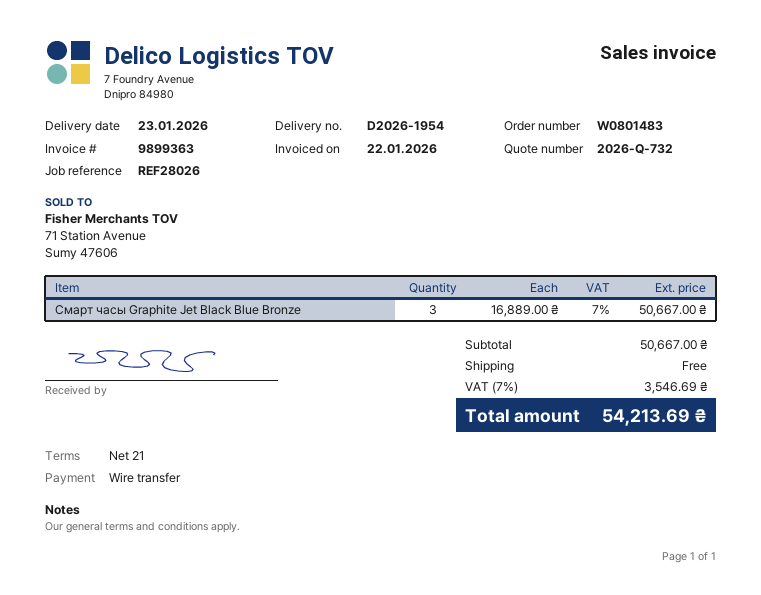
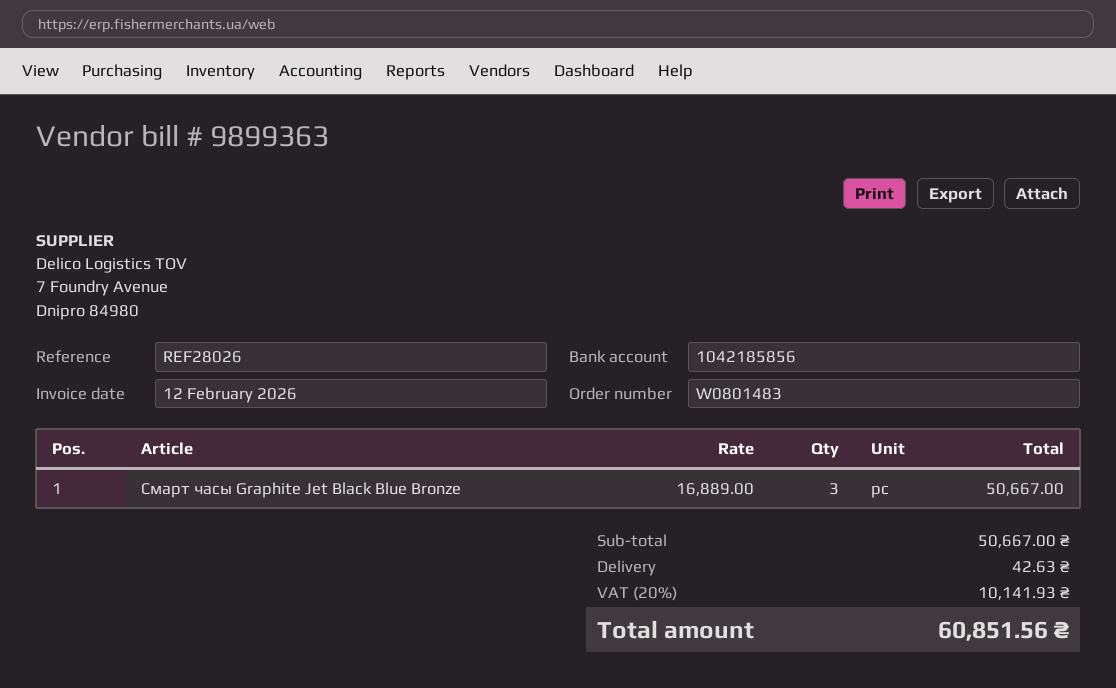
invoice date: 2026-01-22 -> 2026-02-12
shipping: 0.00 -> 42.63
tax: 7% = 3546.69 -> 20% = 10141.93
total: 54213.69 -> 60851.56

